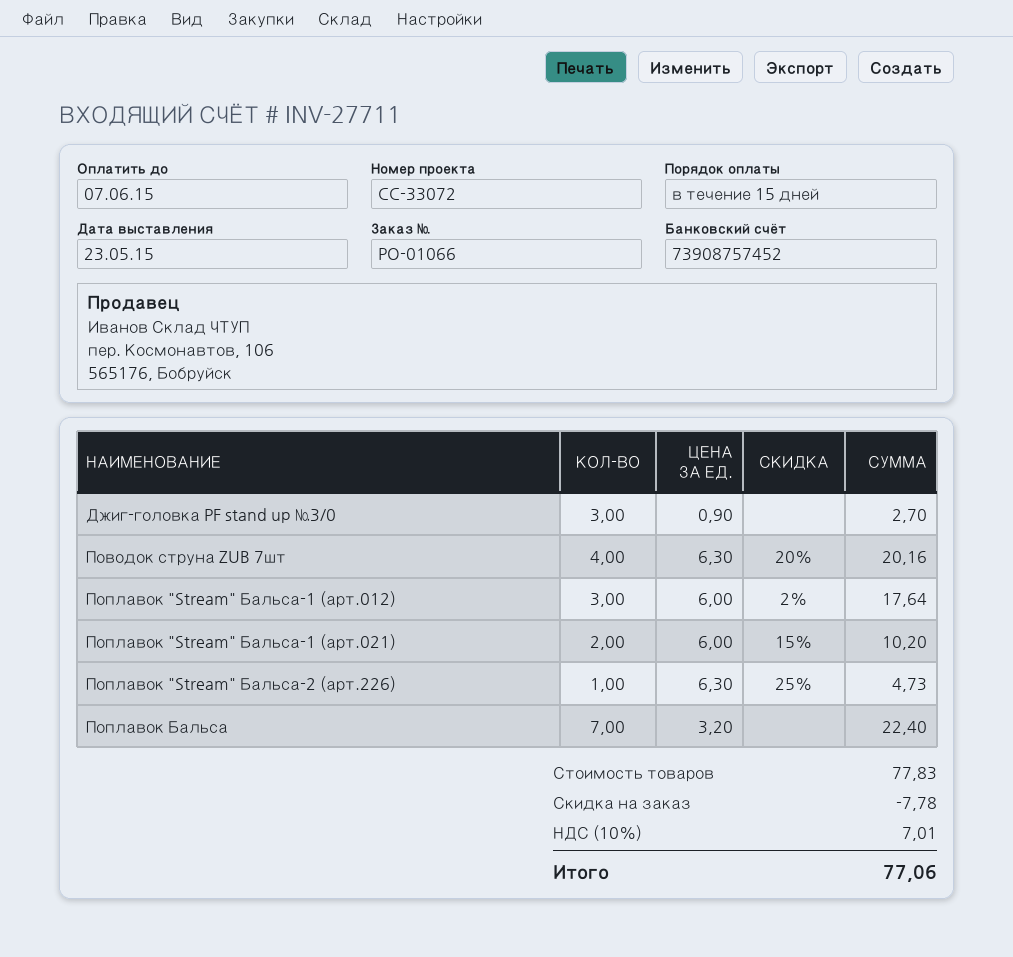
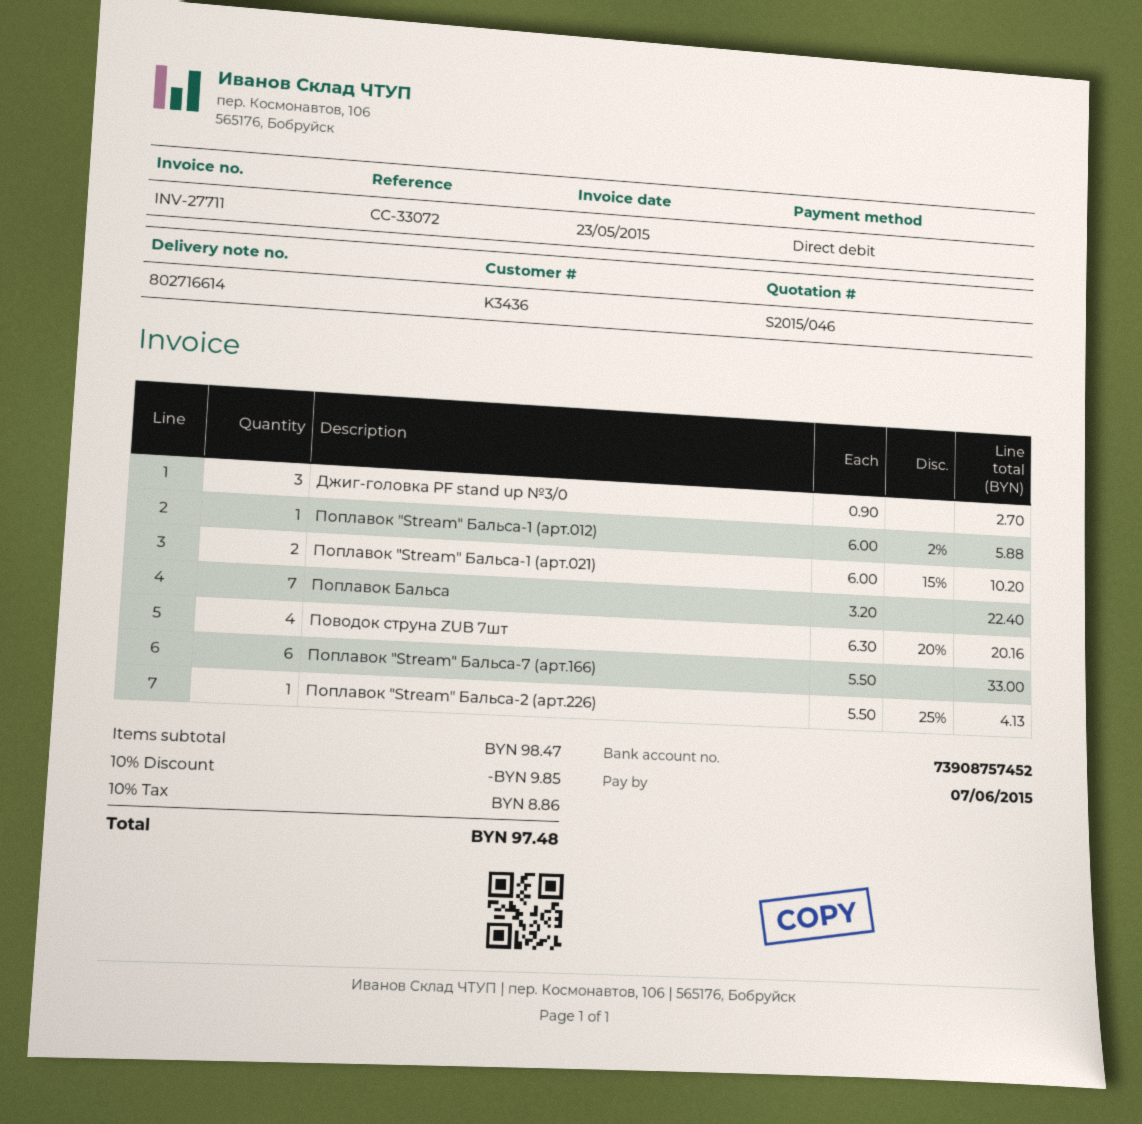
Поплавок "Stream" Бальса-1 (арт.012): 3 x 6.00 - 2% = 17.64 -> 1 x 6.00 - 2% = 5.88
Поплавок "Stream" Бальса-2 (арт.226): 1 x 6.30 - 25% = 4.73 -> 1 x 5.50 - 25% = 4.13
Поплавок "Stream" Бальса-7 (арт.166): none -> 6 x 5.50 = 33.00
subtotal: 77.83 -> 98.47
discount: 7.78 -> 9.85
tax: 10% = 7.01 -> 10% = 8.86
total: 77.06 -> 97.48

